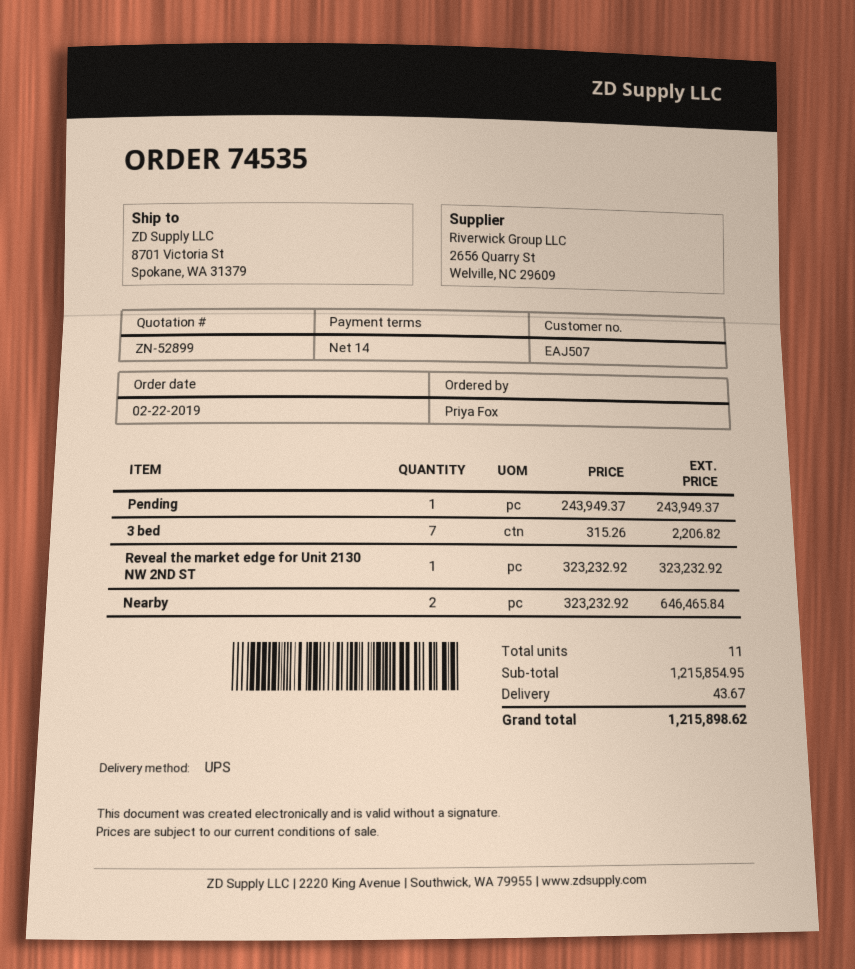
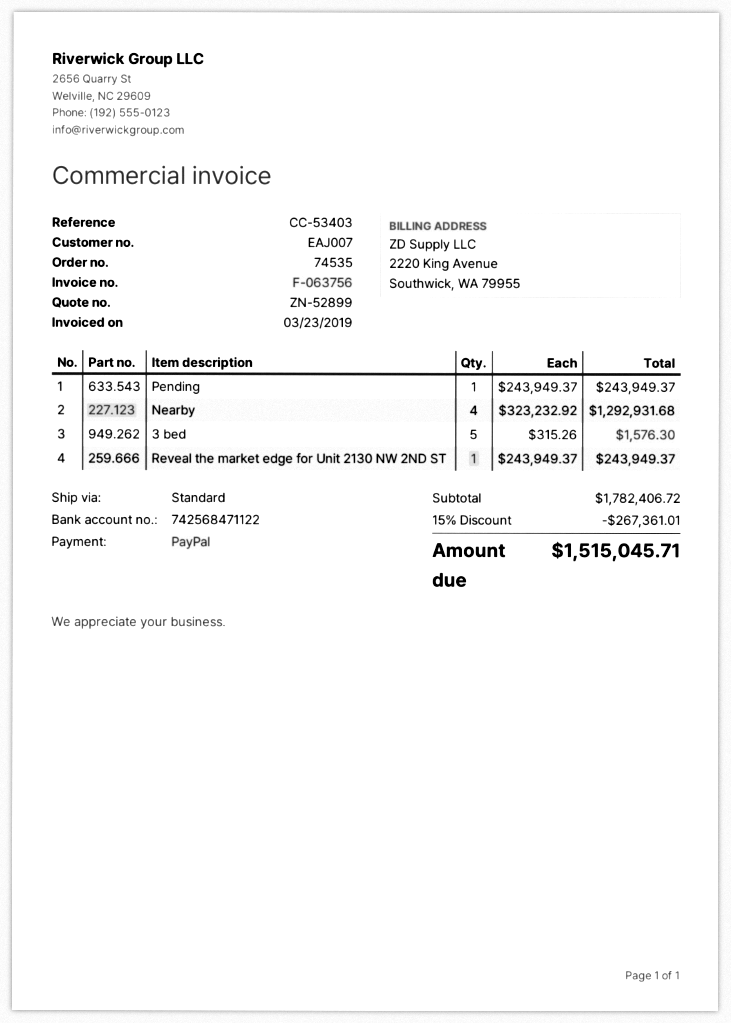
customer number: EAJ507 -> EAJ007
shipping method: UPS -> standard
3 bed: 7 x 315.26 = 2206.82 -> 5 x 315.26 = 1576.30
Reveal the market edge for Unit 2130 NW 2ND ST: 1 x 323232.92 = 323232.92 -> 1 x 243949.37 = 243949.37
Nearby: 2 x 323232.92 = 646465.84 -> 4 x 323232.92 = 1292931.68
subtotal: 1215854.95 -> 1782406.72
discount: none -> 15% = 267361.01
shipping: 43.67 -> none
total: 1215898.62 -> 1515045.71

